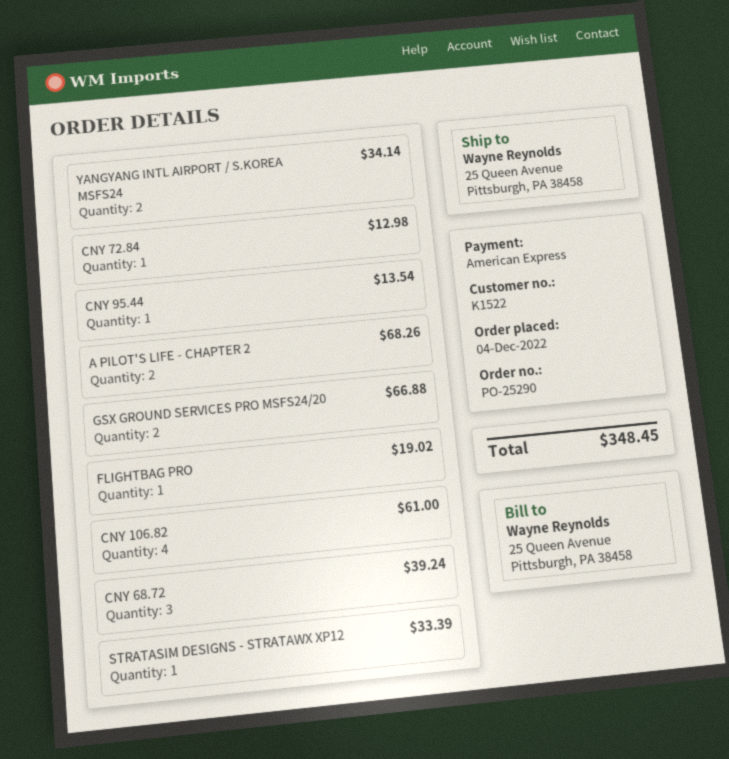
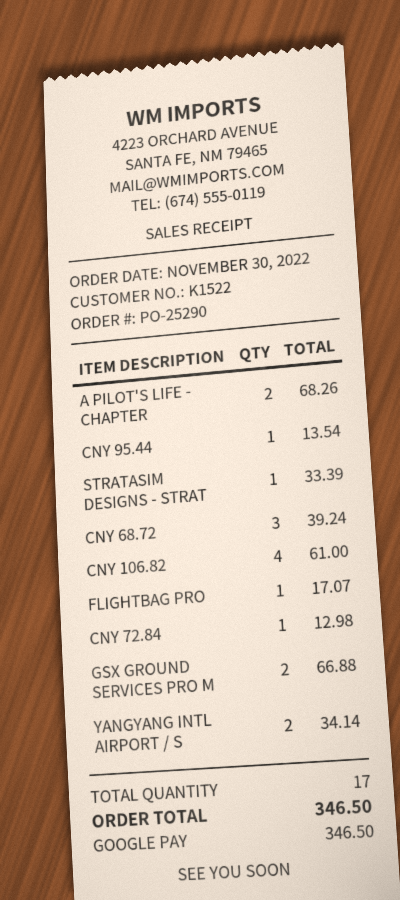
order date: 2022-12-04 -> 2022-11-30
payment method: American Express -> Google Pay
FLIGHTBAG PRO: 1 for 19.02 -> 1 for 17.07
total: 348.45 -> 346.50

